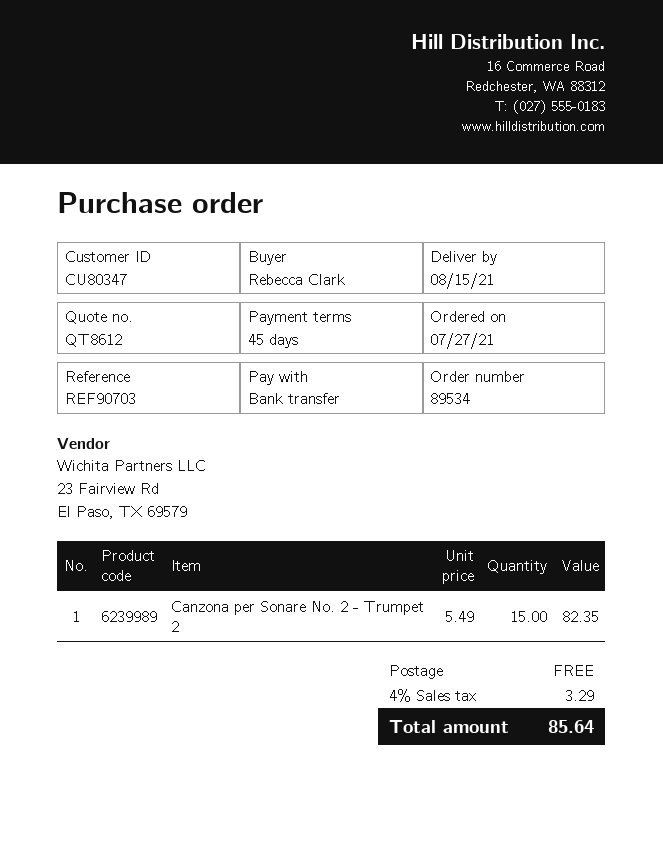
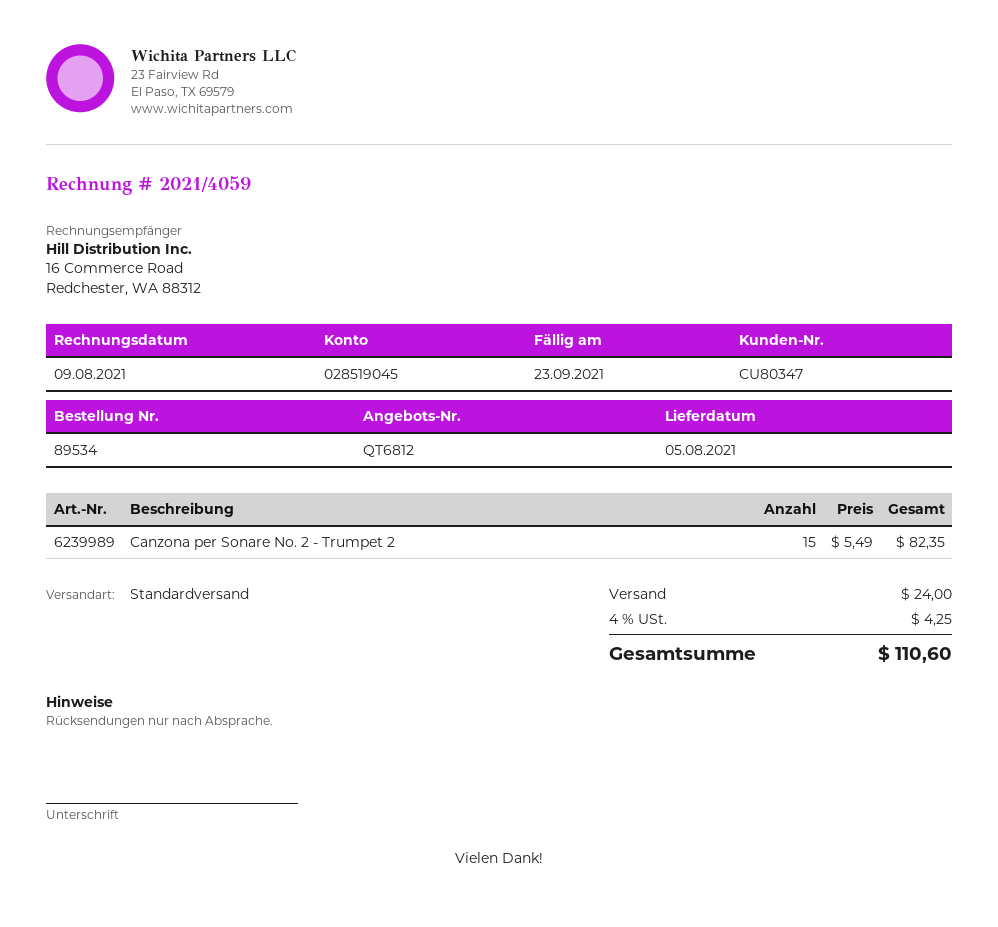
quote number: QT8612 -> QT6812
delivery date: 2021-08-15 -> 2021-08-05
shipping: 0.00 -> 24.00
tax: 4% = 3.29 -> 4% = 4.25
total: 85.64 -> 110.60

